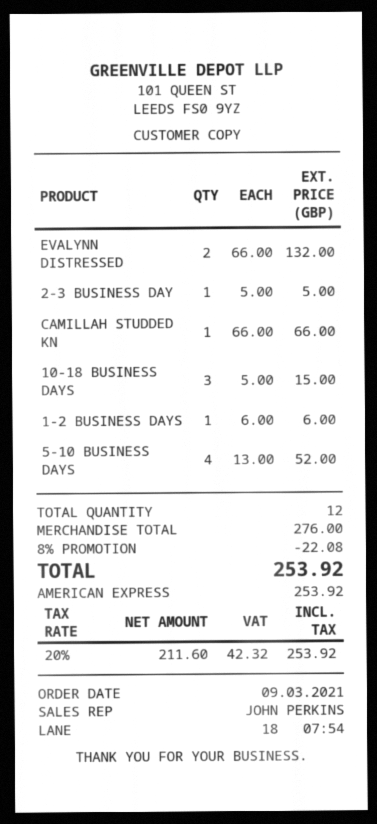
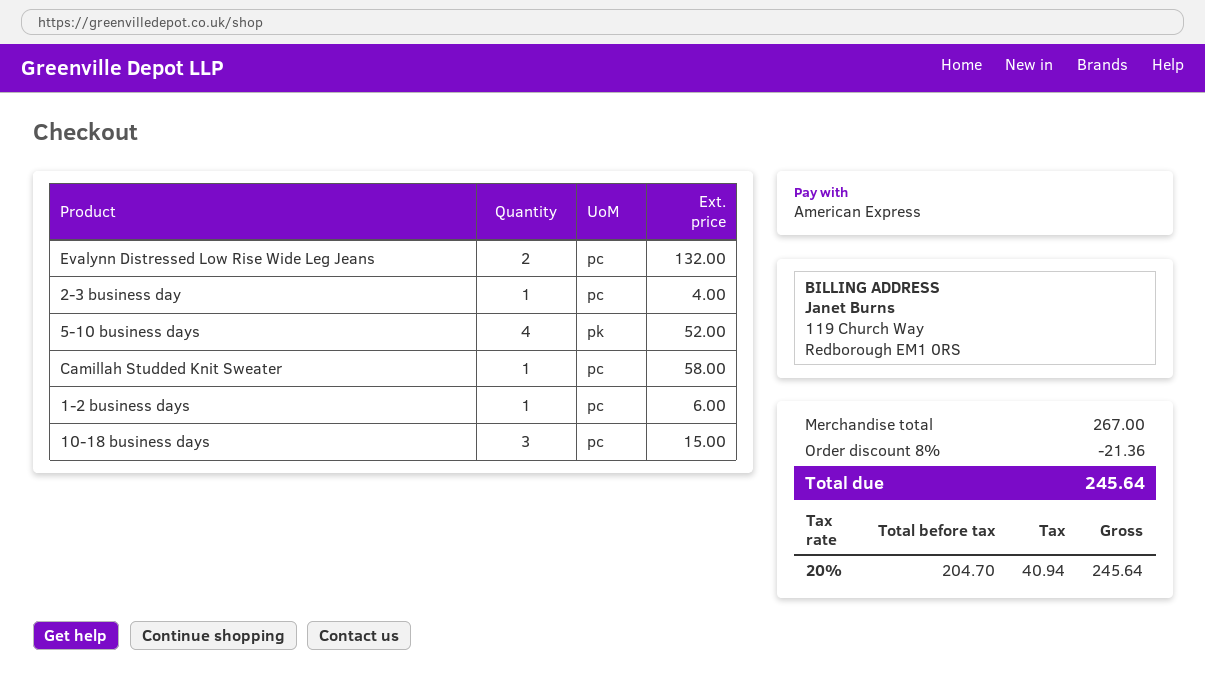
2-3 BUSINESS DAY: 1 for 5.00 -> 1 for 4.00
CAMILLAH STUDDED KN: 1 for 66.00 -> 1 for 58.00
subtotal: 276.00 -> 267.00
discount: 8% = 22.08 -> 8% = 21.36
net: 211.60 -> 204.70
tax: 20% = 42.32 -> 20% = 40.94
total: 253.92 -> 245.64

